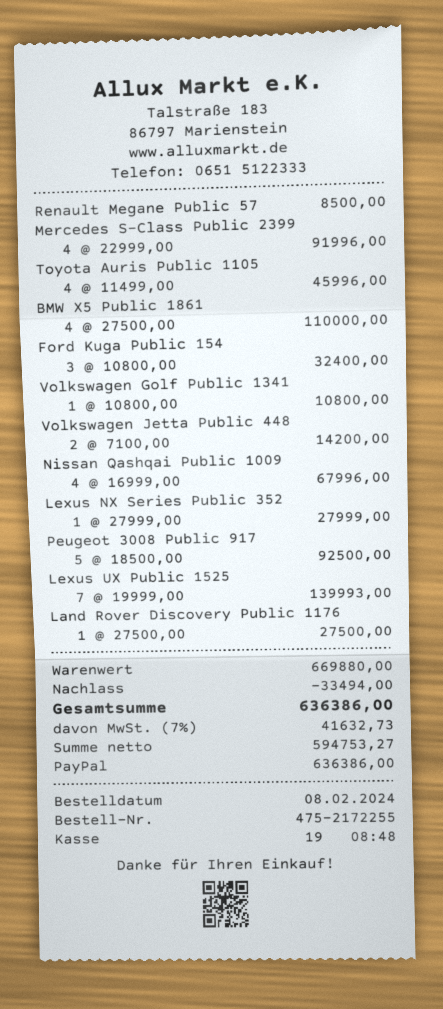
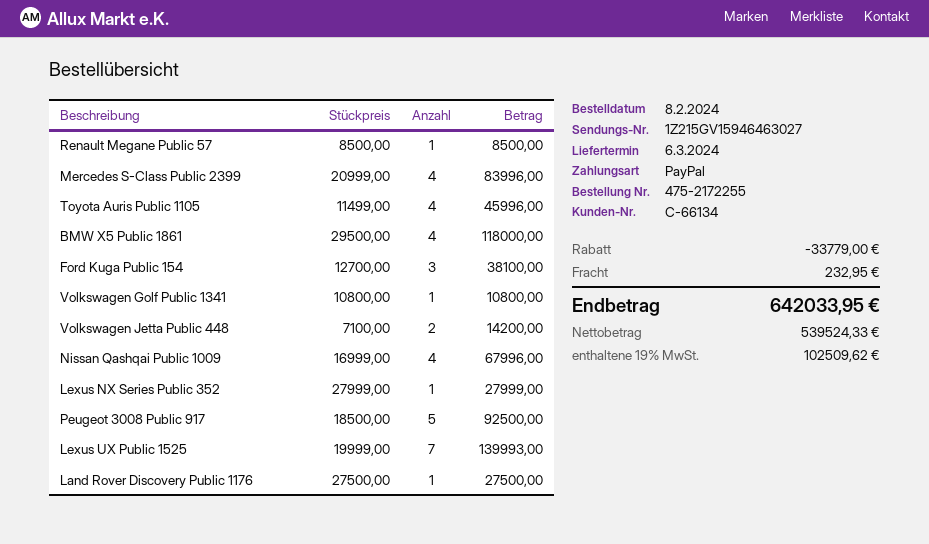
Mercedes S-Class Public 2399: 4 x 22999.00 = 91996.00 -> 4 x 20999.00 = 83996.00
BMW X5 Public 1861: 4 x 27500.00 = 110000.00 -> 4 x 29500.00 = 118000.00
Ford Kuga Public 154: 3 x 10800.00 = 32400.00 -> 3 x 12700.00 = 38100.00
discount: 33494.00 -> 33779.00
shipping: none -> 232.95
net: 594753.27 -> 539524.33
tax: 7% = 41632.73 -> 19% = 102509.62
total: 636386.00 -> 642033.95

